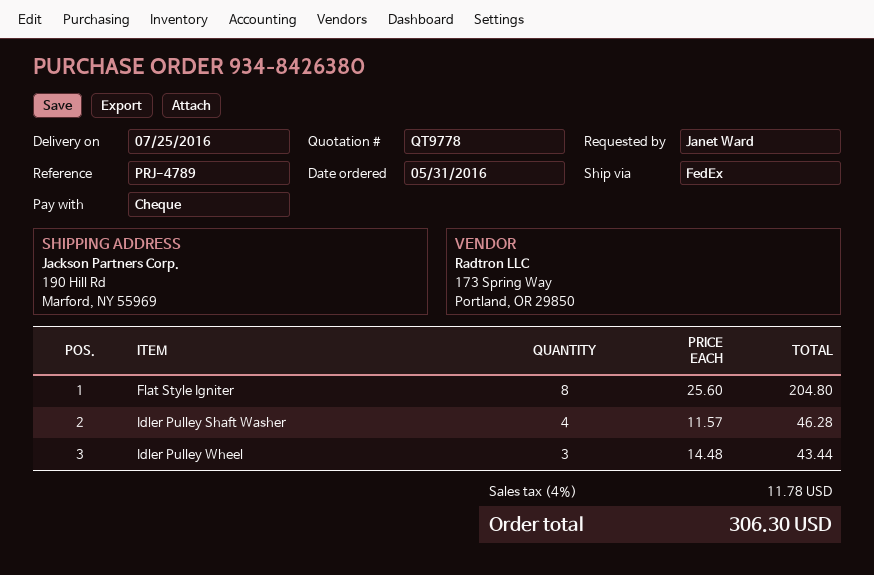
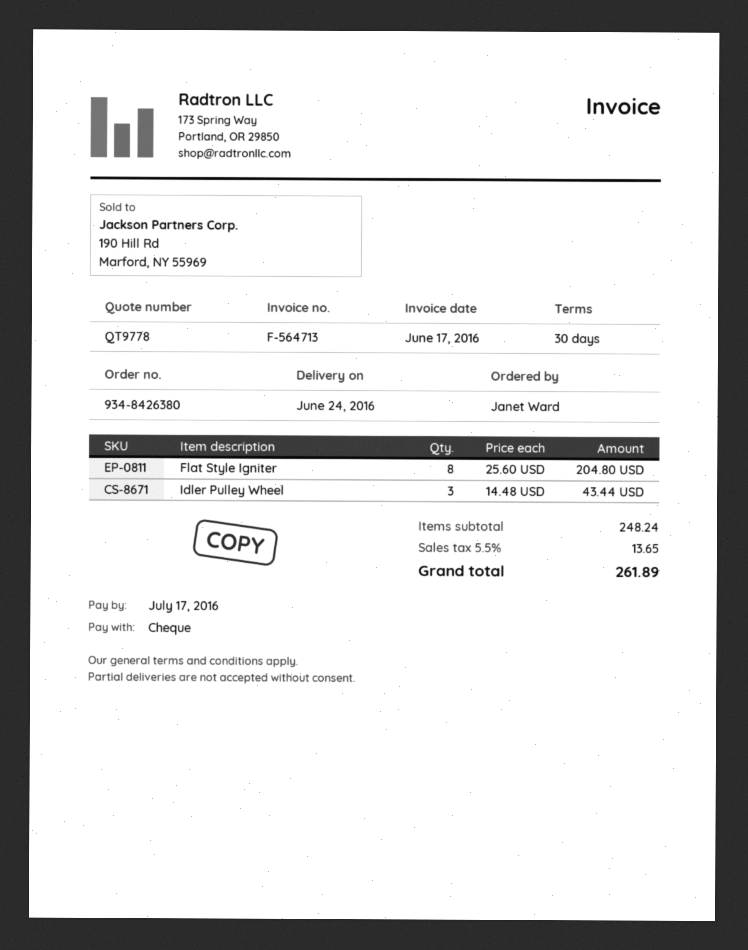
delivery date: 2016-07-25 -> 2016-06-24
Idler Pulley Shaft Washer: 4 x 11.57 = 46.28 -> none
tax: 4% = 11.78 -> 5.5% = 13.65
total: 306.30 -> 261.89

